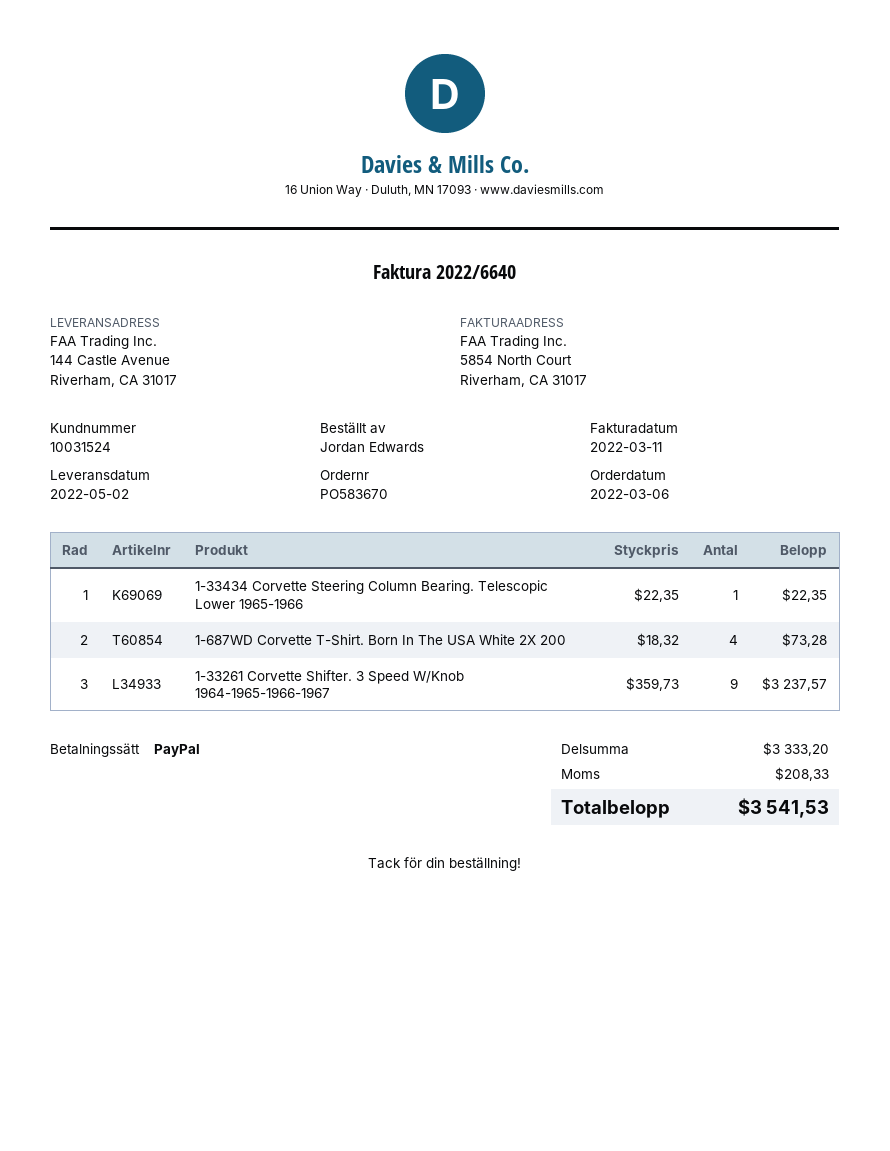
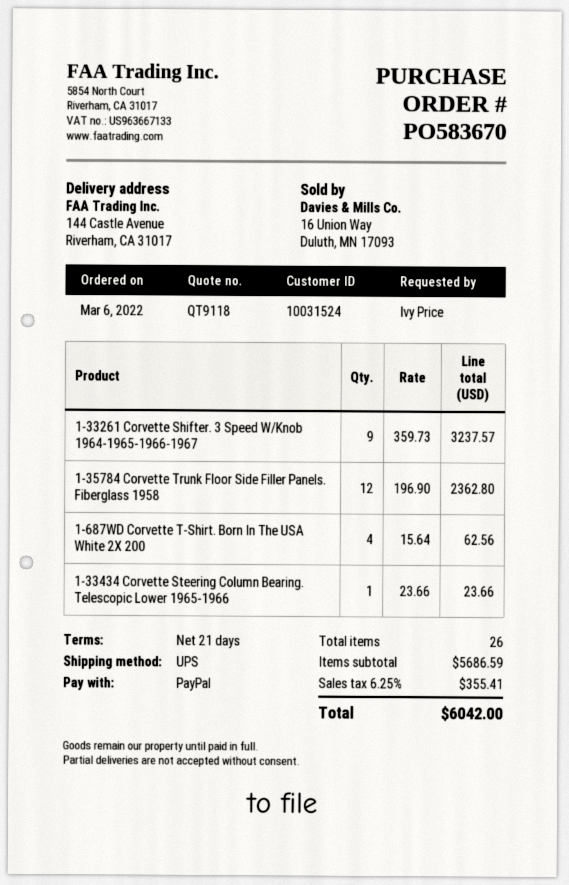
ordered by: Jordan Edwards -> Ivy Price
1-33434 Corvette Steering Column Bearing. Telescopic Lower 1965-1966: 1 x 22.35 = 22.35 -> 1 x 23.66 = 23.66
1-687WD Corvette T-Shirt. Born In The USA White 2X 200: 4 x 18.32 = 73.28 -> 4 x 15.64 = 62.56
1-35784 Corvette Trunk Floor Side Filler Panels. Fiberglass 1958: none -> 12 x 196.90 = 2362.80
subtotal: 3333.20 -> 5686.59
tax: 208.33 -> 355.41
total: 3541.53 -> 6042.00

